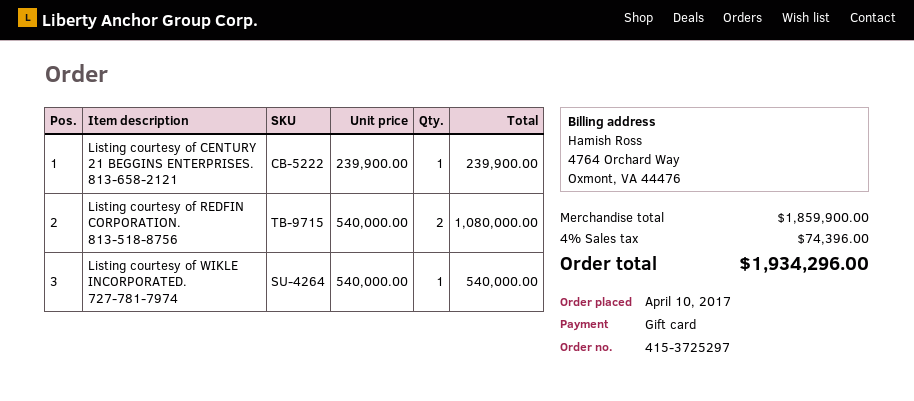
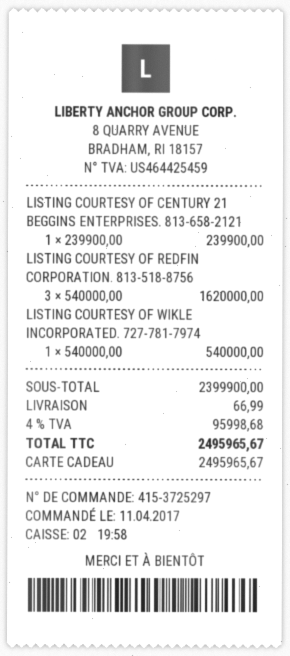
order date: 2017-04-10 -> 2017-04-11
Listing courtesy of REDFIN CORPORATION. 813-518-8756: 2 x 540000.00 = 1080000.00 -> 3 x 540000.00 = 1620000.00
subtotal: 1859900.00 -> 2399900.00
shipping: none -> 66.99
tax: 4% = 74396.00 -> 4% = 95998.68
total: 1934296.00 -> 2495965.67

